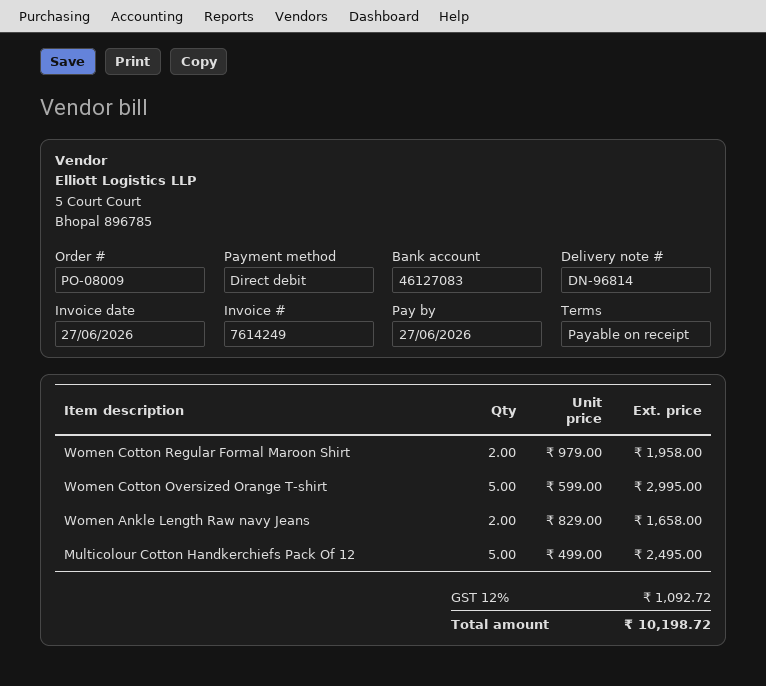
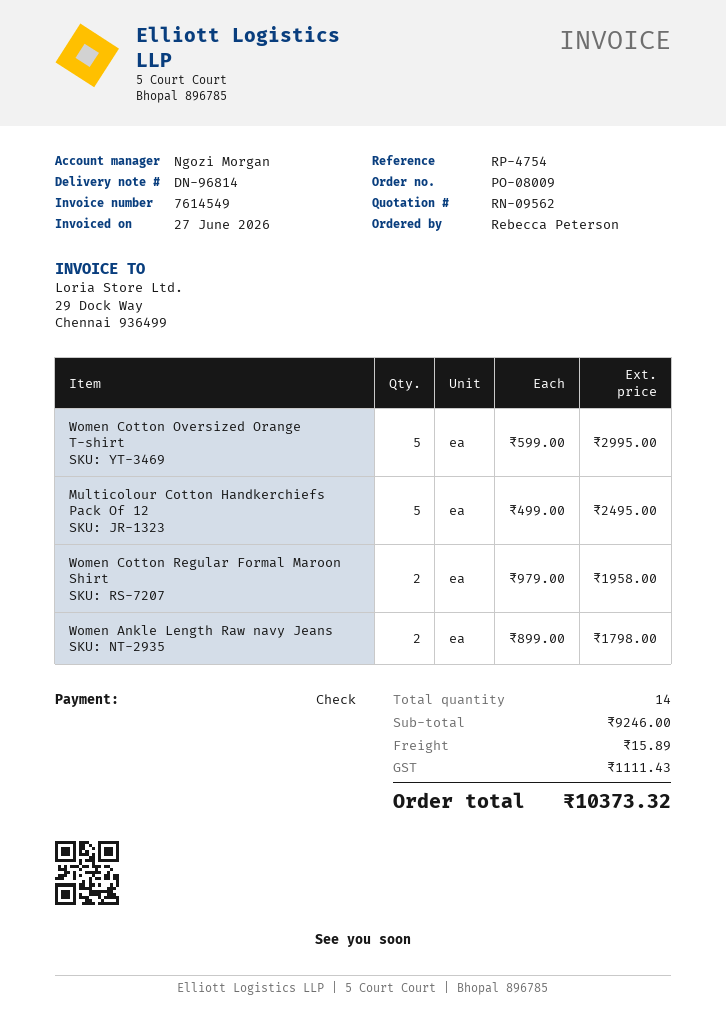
invoice number: 7614249 -> 7614549
payment method: direct debit -> cheque
Women Ankle Length Raw navy Jeans: 2 x 829.00 = 1658.00 -> 2 x 899.00 = 1798.00
shipping: none -> 15.89
tax: 1092.72 -> 1111.43
total: 10198.72 -> 10373.32

